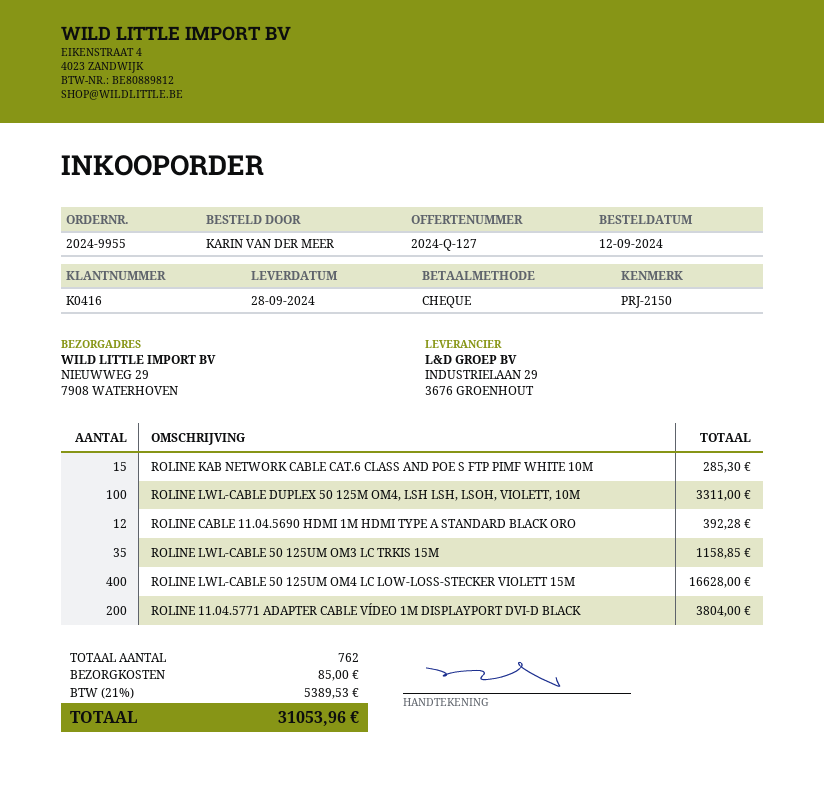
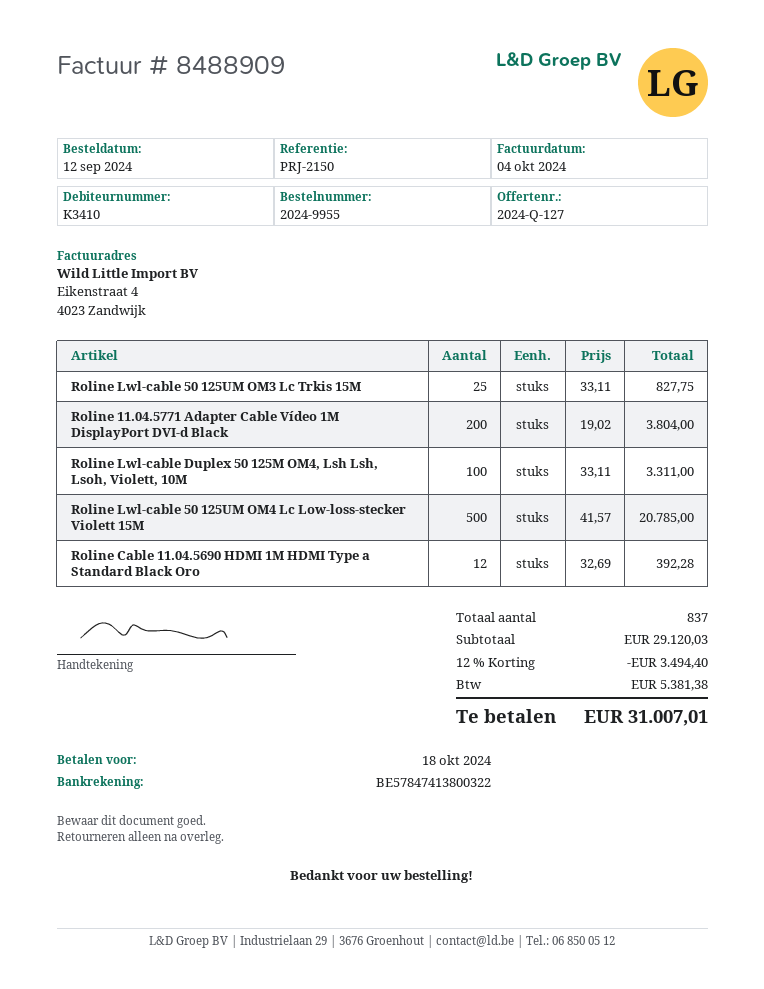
customer number: K0416 -> K3410
ROLINE KAB NETWORK CABLE CAT.6 CLASS AND POE S FTP PIMF WHITE 10M: 15 for 285.30 -> none
ROLINE LWL-CABLE 50 125UM OM3 LC TRKIS 15M: 35 for 1158.85 -> 25 for 827.75
ROLINE LWL-CABLE 50 125UM OM4 LC LOW-LOSS-STECKER VIOLETT 15M: 400 for 16628.00 -> 500 for 20785.00
total quantity: 762 -> 837
discount: none -> 12% = 3494.40
shipping: 85.00 -> none
tax: 5389.53 -> 5381.38
total: 31053.96 -> 31007.01

